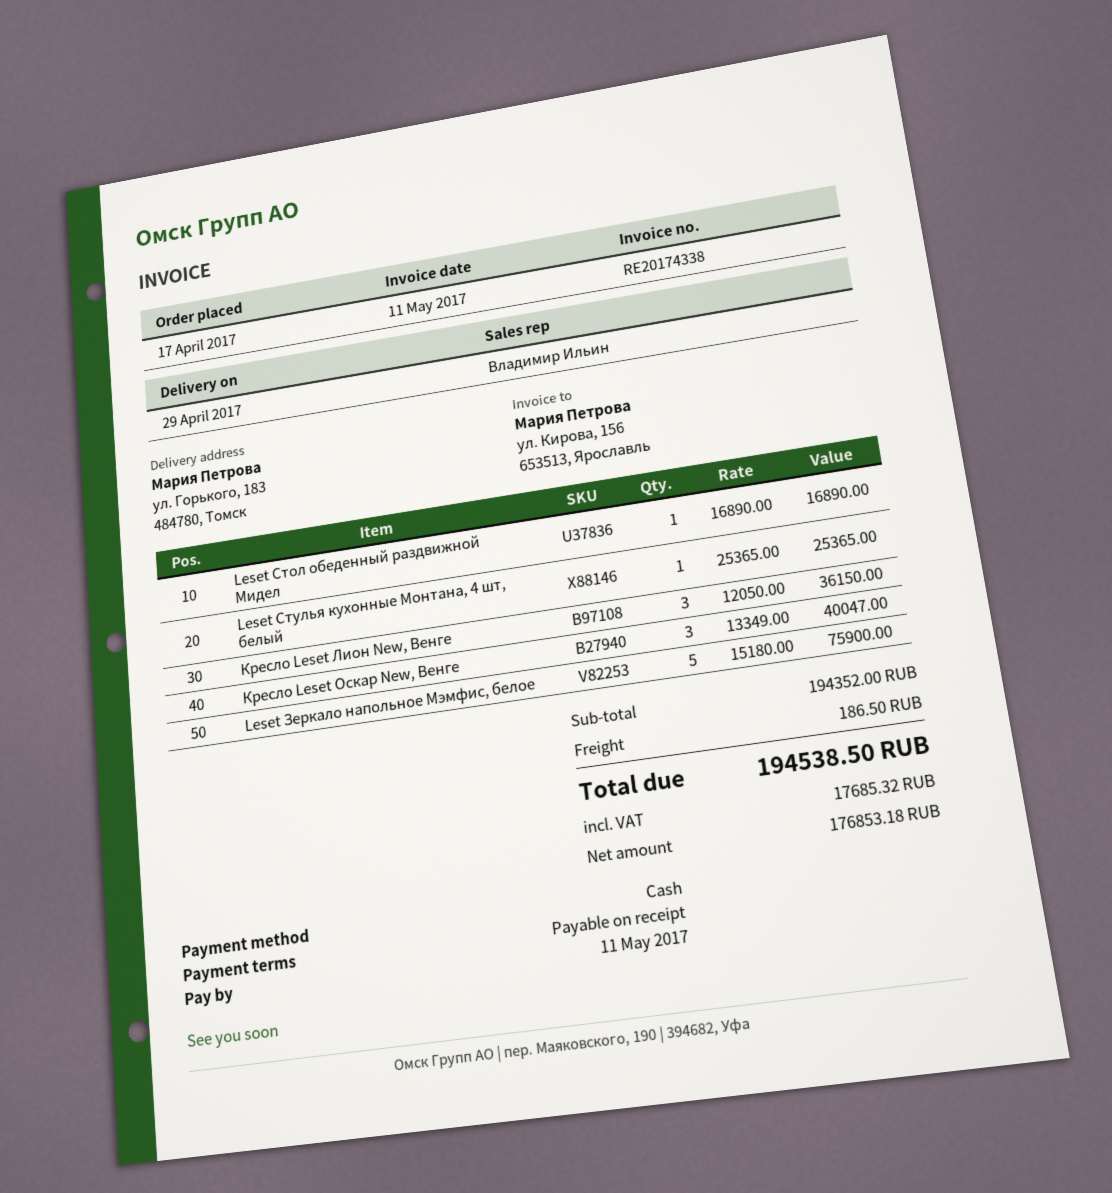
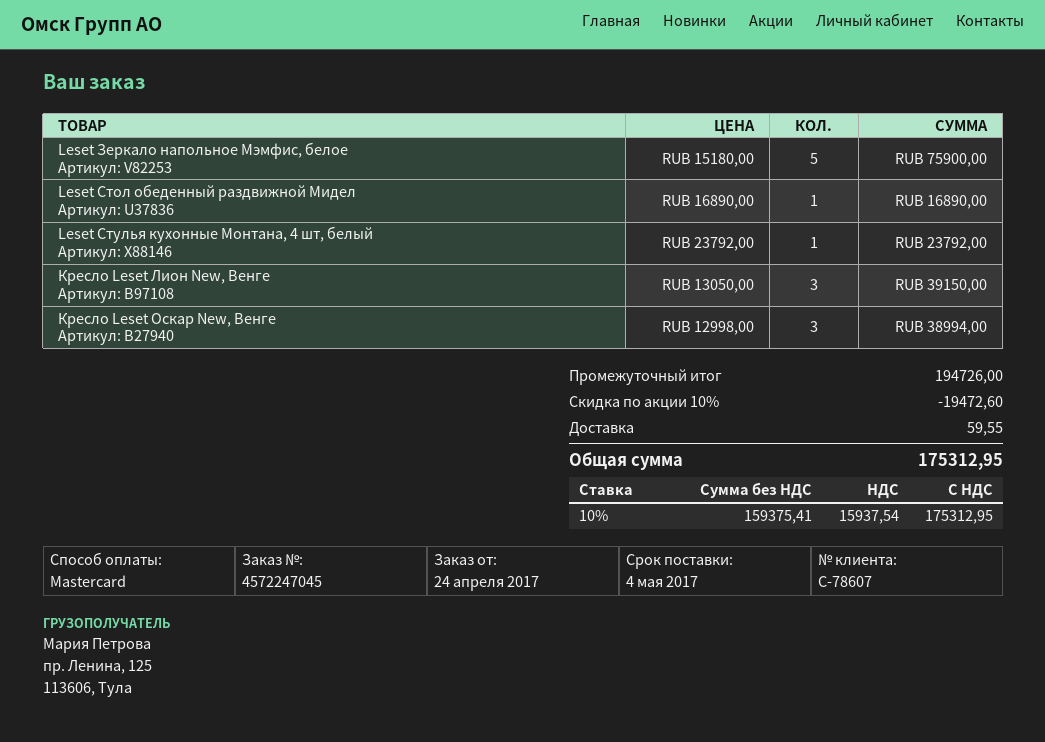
order date: 2017-04-17 -> 2017-04-24
delivery date: 2017-04-29 -> 2017-05-04
payment method: cash -> Mastercard
ship to: ул. Горького, 183, 484780, Томск -> пр. Ленина, 125, 113606, Тула
Leset Стулья кухонные Монтана, 4 шт, белый: 1 x 25365.00 = 25365.00 -> 1 x 23792.00 = 23792.00
Кресло Leset Лион New, Венге: 3 x 12050.00 = 36150.00 -> 3 x 13050.00 = 39150.00
Кресло Leset Оскар New, Венге: 3 x 13349.00 = 40047.00 -> 3 x 12998.00 = 38994.00
subtotal: 194352.00 -> 194726.00
discount: none -> 10% = 19472.60
shipping: 186.50 -> 59.55
net: 176853.18 -> 159375.41
tax: 17685.32 -> 15937.54
total: 194538.50 -> 175312.95

